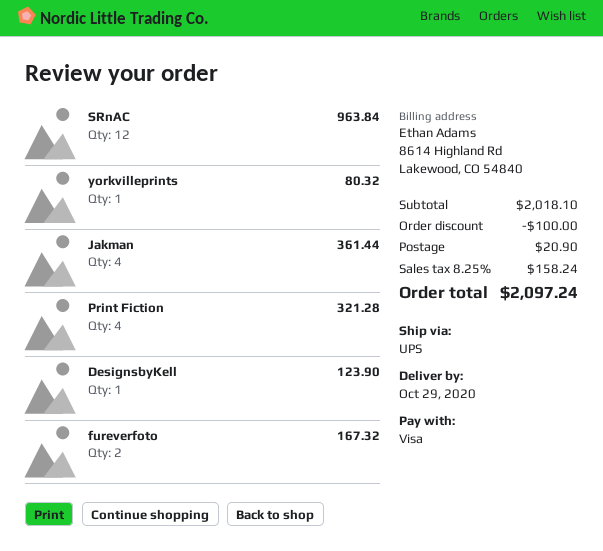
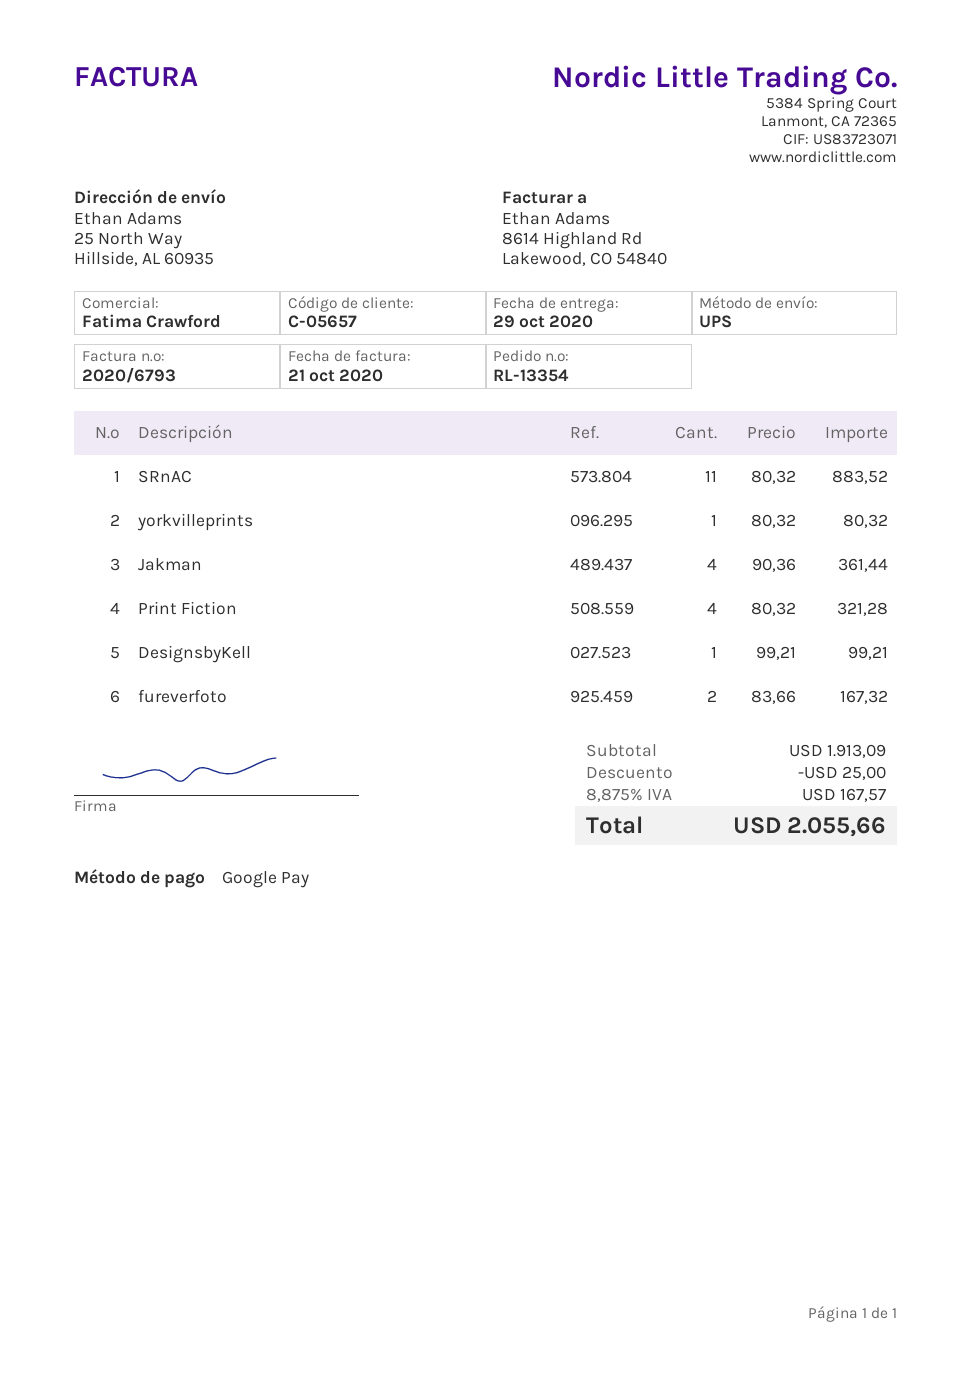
payment method: Visa -> Google Pay
SRnAC: 12 for 963.84 -> 11 for 883.52
DesignsbyKell: 1 for 123.90 -> 1 for 99.21
subtotal: 2018.10 -> 1913.09
discount: 100.00 -> 25.00
shipping: 20.90 -> none
tax: 8.25% = 158.24 -> 8.875% = 167.57
total: 2097.24 -> 2055.66

